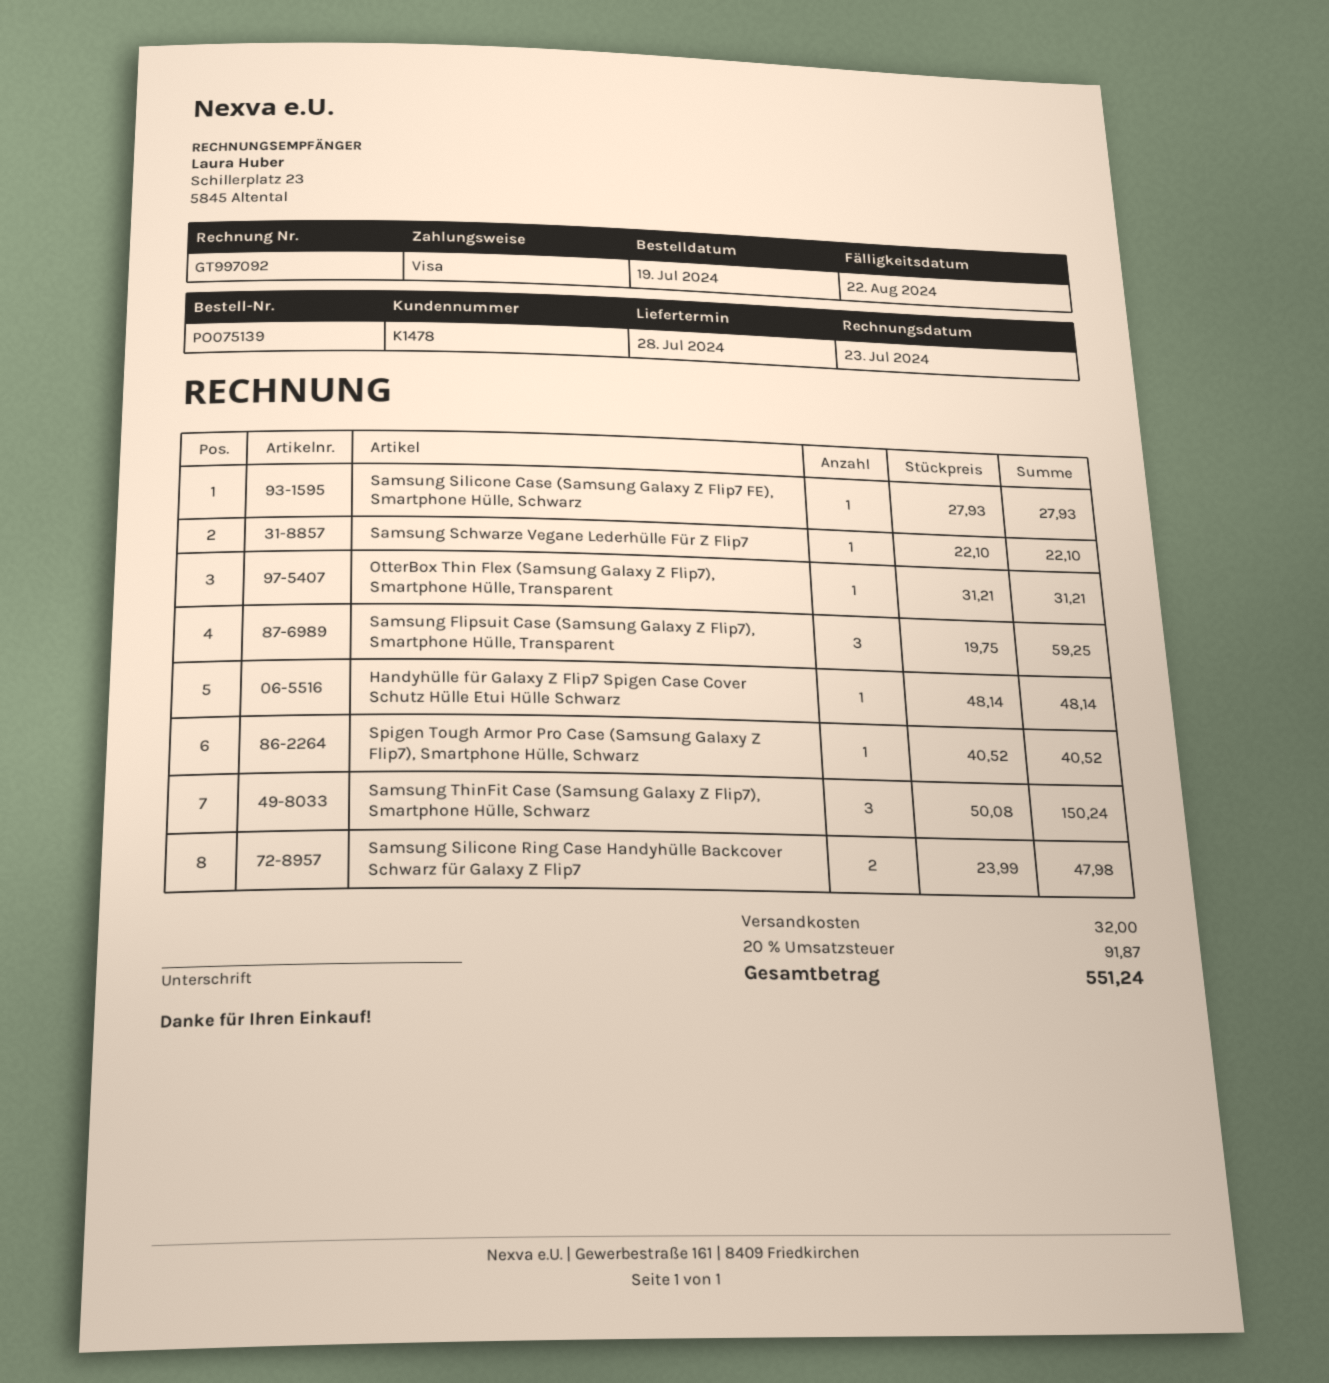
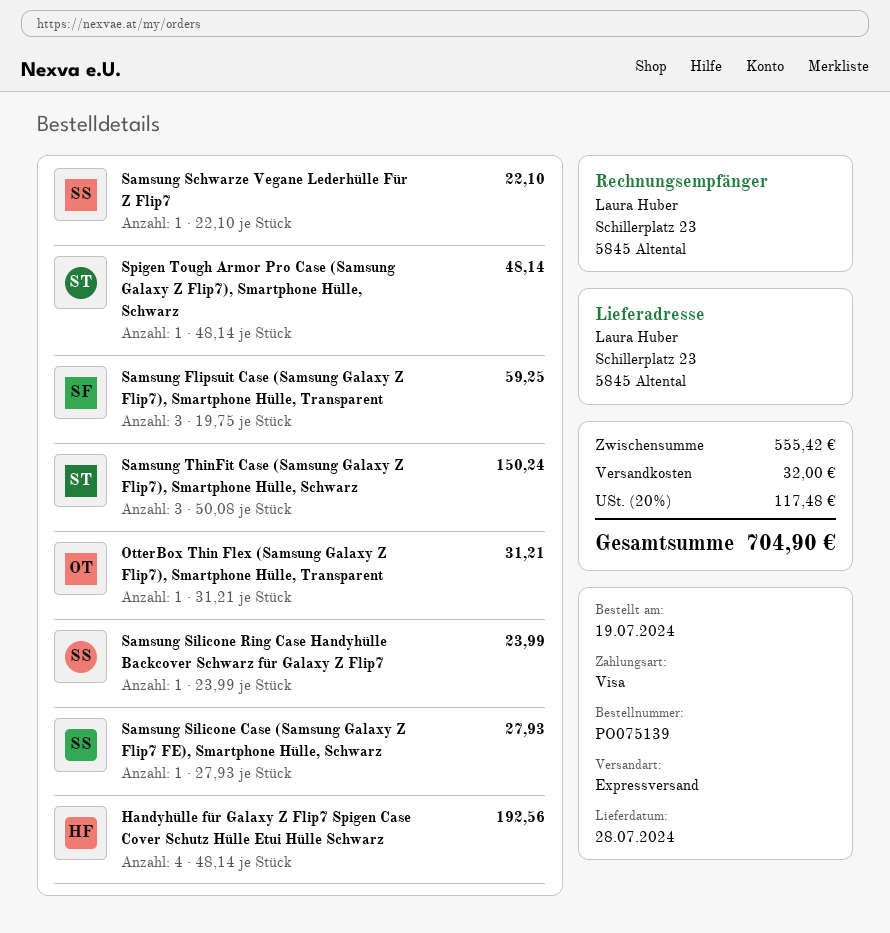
Handyhülle für Galaxy Z Flip7 Spigen Case Cover Schutz Hülle Etui Hülle Schwarz: 1 x 48.14 = 48.14 -> 4 x 48.14 = 192.56
Spigen Tough Armor Pro Case (Samsung Galaxy Z Flip7), Smartphone Hülle, Schwarz: 1 x 40.52 = 40.52 -> 1 x 48.14 = 48.14
Samsung Silicone Ring Case Handyhülle Backcover Schwarz für Galaxy Z Flip7: 2 x 23.99 = 47.98 -> 1 x 23.99 = 23.99
tax: 20% = 91.87 -> 20% = 117.48
total: 551.24 -> 704.90

